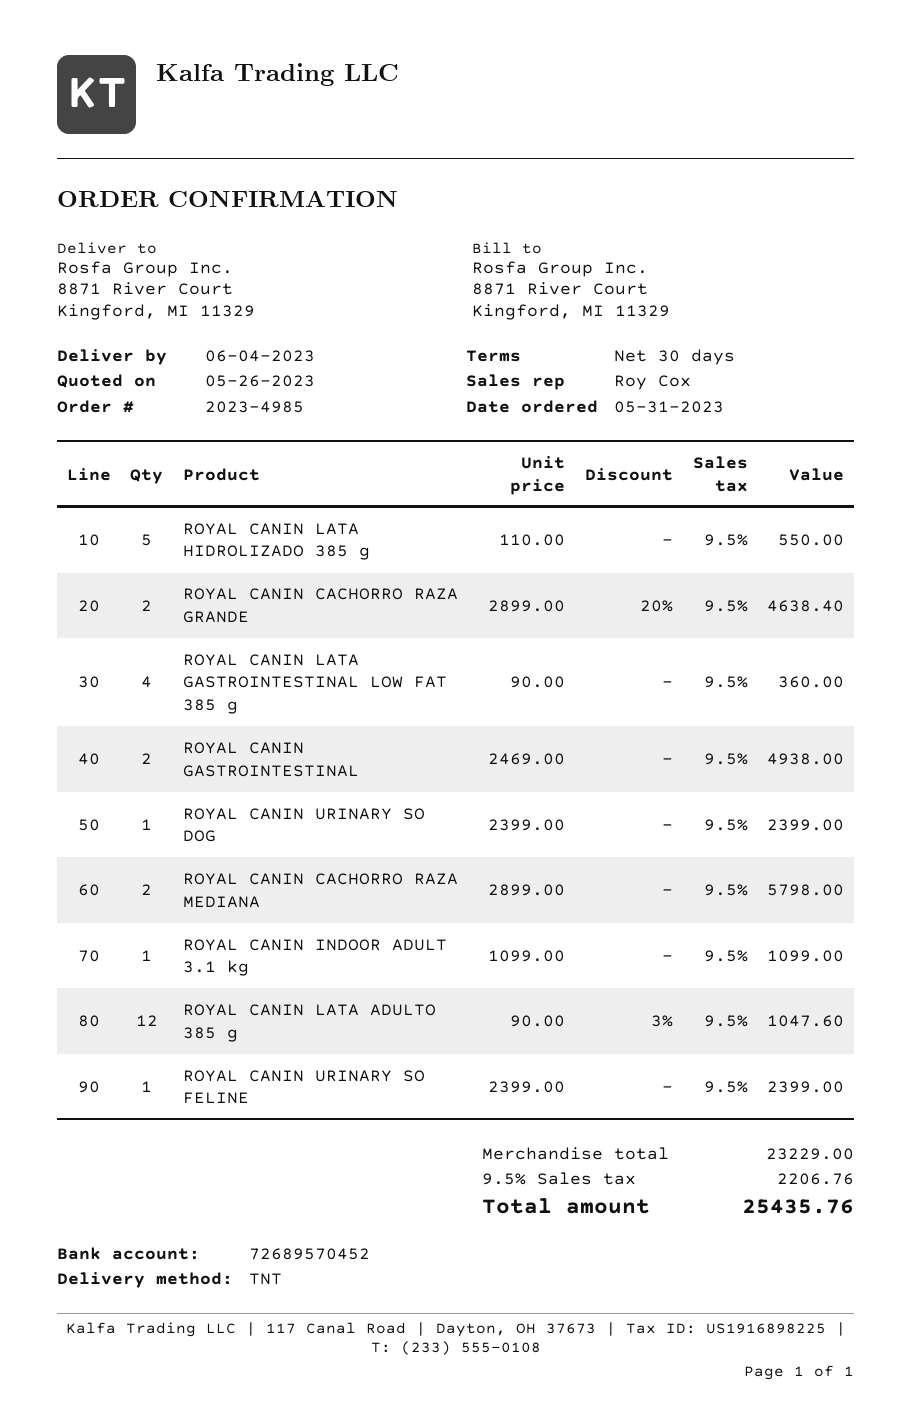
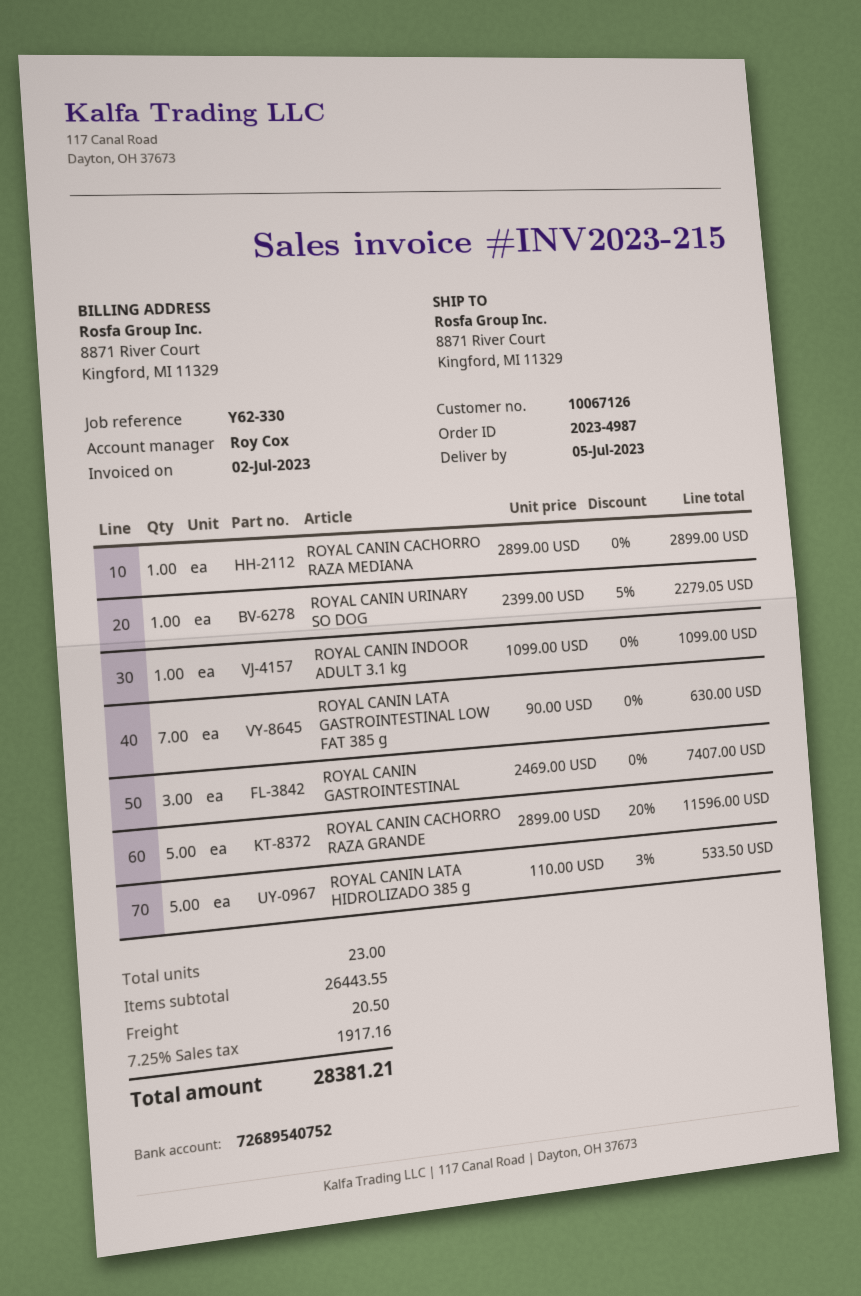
order number: 2023-4985 -> 2023-4987
delivery date: 2023-06-04 -> 2023-07-05
bank account: 72689570452 -> 72689540752
ROYAL CANIN LATA HIDROLIZADO 385 g: 5 x 110.00 = 550.00 -> 5 x 110.00 - 3% = 533.50
ROYAL CANIN CACHORRO RAZA GRANDE: 2 x 2899.00 - 20% = 4638.40 -> 5 x 2899.00 - 20% = 11596.00
ROYAL CANIN LATA GASTROINTESTINAL LOW FAT 385 g: 4 x 90.00 = 360.00 -> 7 x 90.00 = 630.00
ROYAL CANIN GASTROINTESTINAL: 2 x 2469.00 = 4938.00 -> 3 x 2469.00 = 7407.00
ROYAL CANIN URINARY SO DOG: 1 x 2399.00 = 2399.00 -> 1 x 2399.00 - 5% = 2279.05
ROYAL CANIN CACHORRO RAZA MEDIANA: 2 x 2899.00 = 5798.00 -> 1 x 2899.00 = 2899.00
ROYAL CANIN LATA ADULTO 385 g: 12 x 90.00 - 3% = 1047.60 -> none
ROYAL CANIN URINARY SO FELINE: 1 x 2399.00 = 2399.00 -> none
subtotal: 23229.00 -> 26443.55
shipping: none -> 20.50
tax: 9.5% = 2206.76 -> 7.25% = 1917.16
total: 25435.76 -> 28381.21

